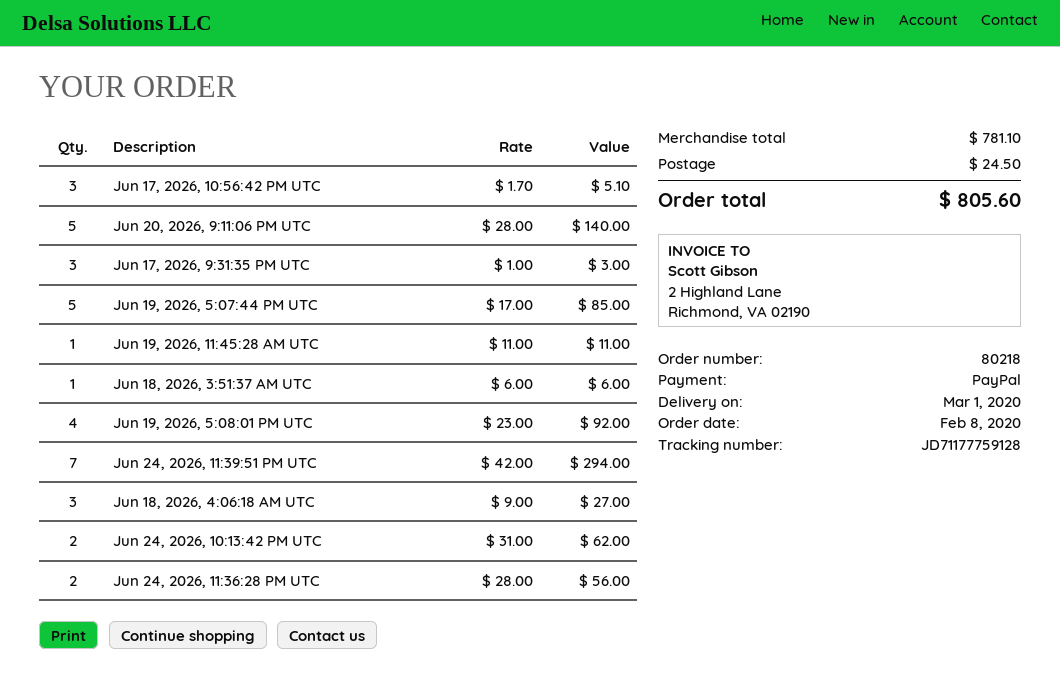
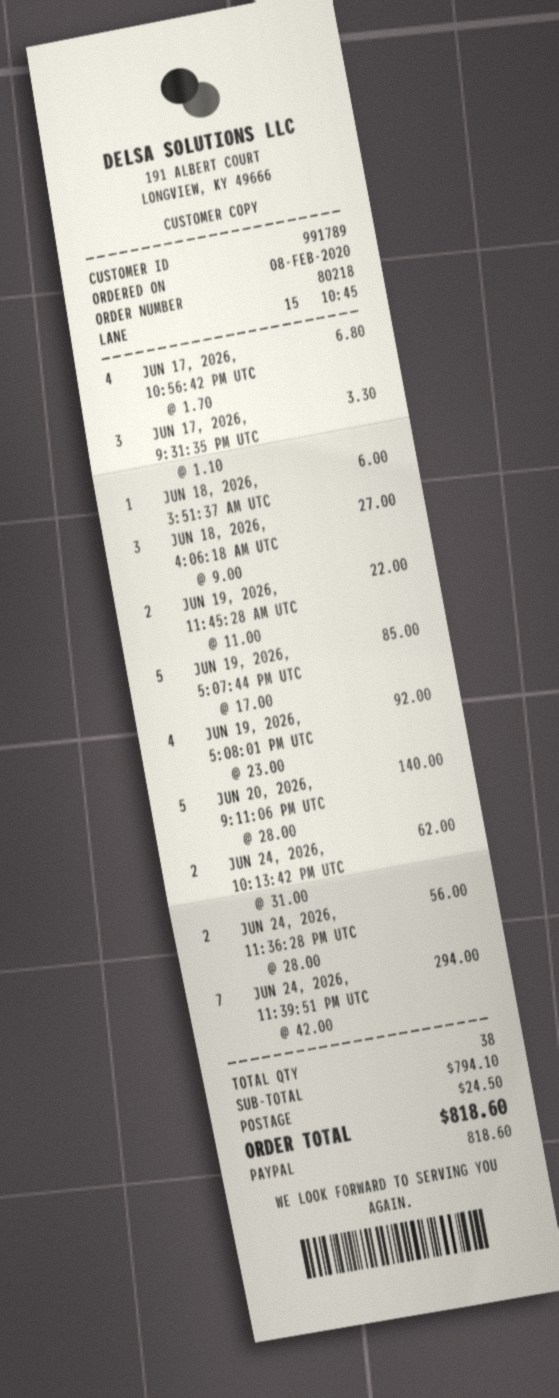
Jun 17, 2026, 10:56:42 PM UTC: 3 x 1.70 = 5.10 -> 4 x 1.70 = 6.80
Jun 17, 2026, 9:31:35 PM UTC: 3 x 1.00 = 3.00 -> 3 x 1.10 = 3.30
Jun 19, 2026, 11:45:28 AM UTC: 1 x 11.00 = 11.00 -> 2 x 11.00 = 22.00
subtotal: 781.10 -> 794.10
total: 805.60 -> 818.60

